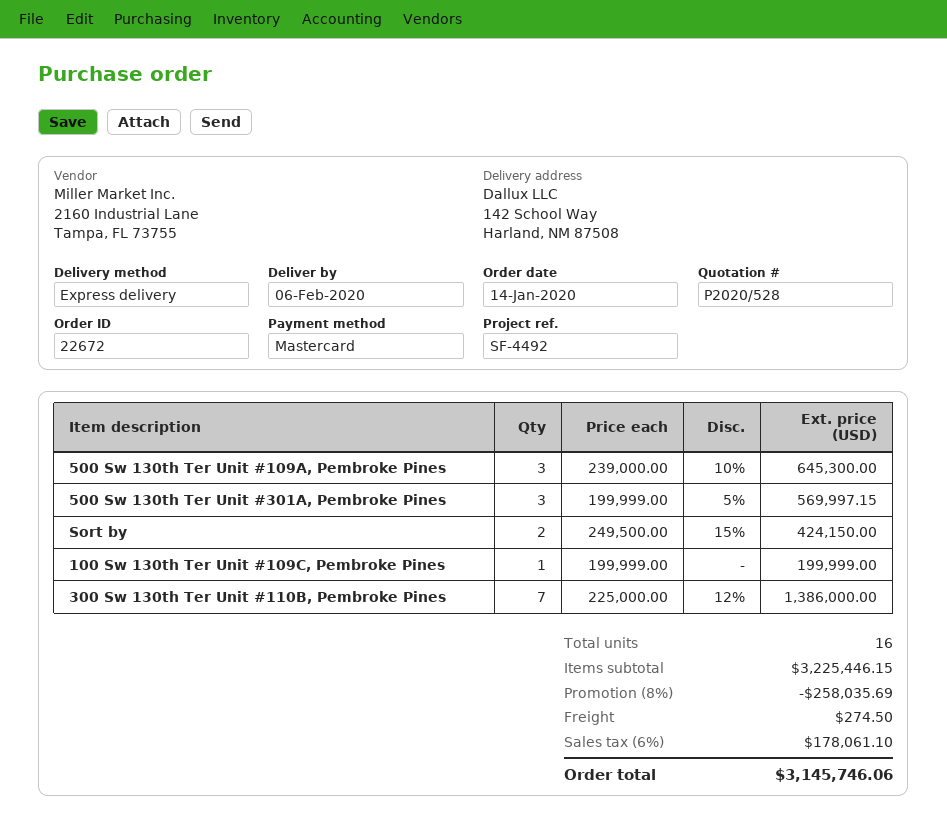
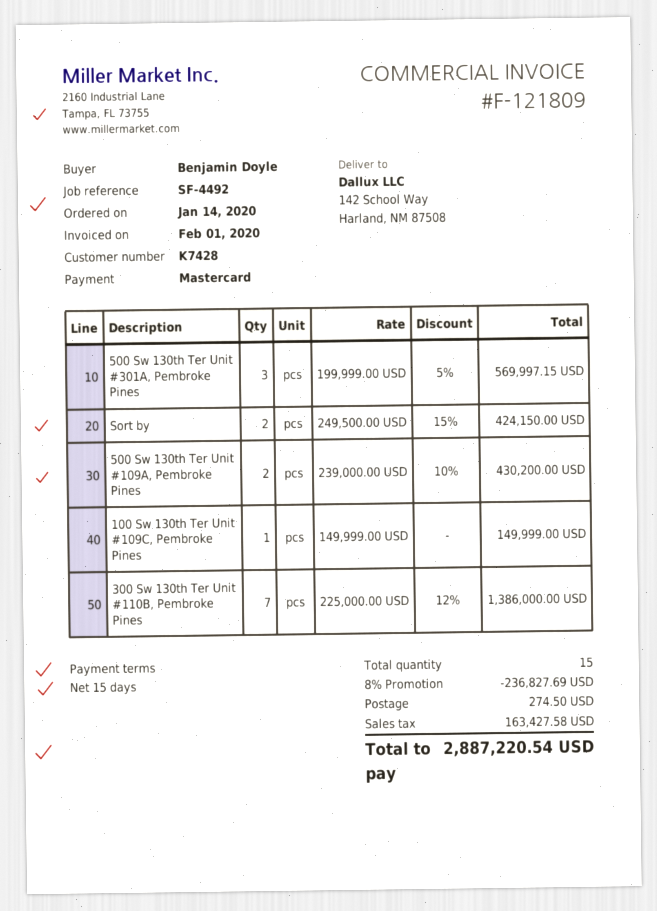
500 Sw 130th Ter Unit #109A, Pembroke Pines: 3 x 239000.00 - 10% = 645300.00 -> 2 x 239000.00 - 10% = 430200.00
100 Sw 130th Ter Unit #109C, Pembroke Pines: 1 x 199999.00 = 199999.00 -> 1 x 149999.00 = 149999.00
total quantity: 16 -> 15
discount: 8% = 258035.69 -> 8% = 236827.69
tax: 178061.10 -> 163427.58
total: 3145746.06 -> 2887220.54

